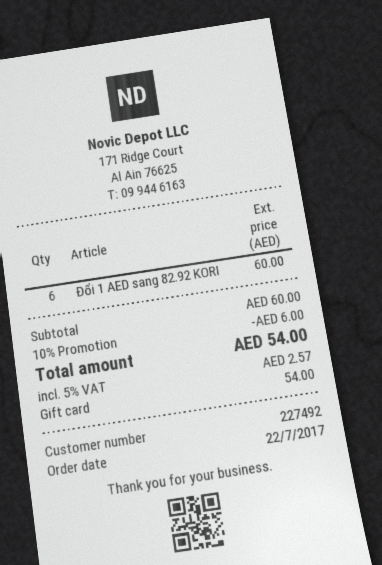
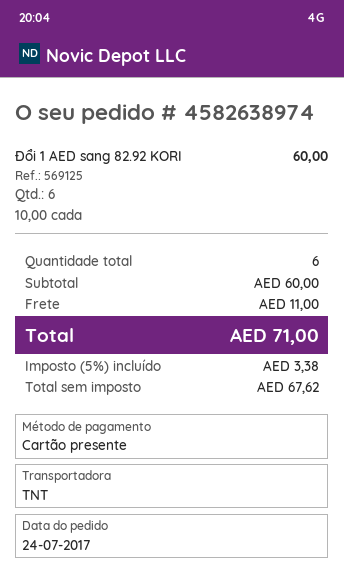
order date: 2017-07-22 -> 2017-07-24
discount: 10% = 6.00 -> none
shipping: none -> 11.00
tax: 5% = 2.57 -> 5% = 3.38
total: 54.00 -> 71.00

